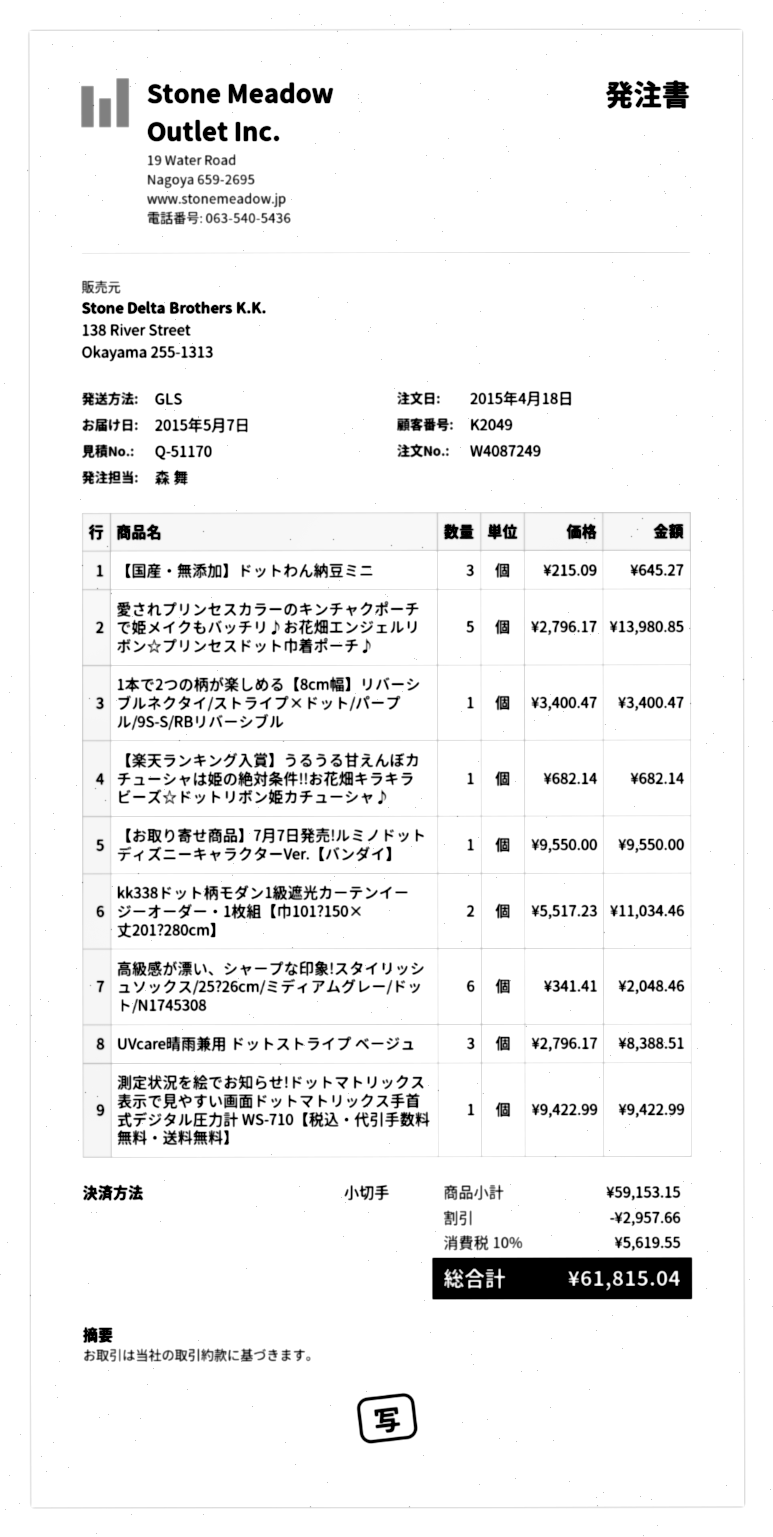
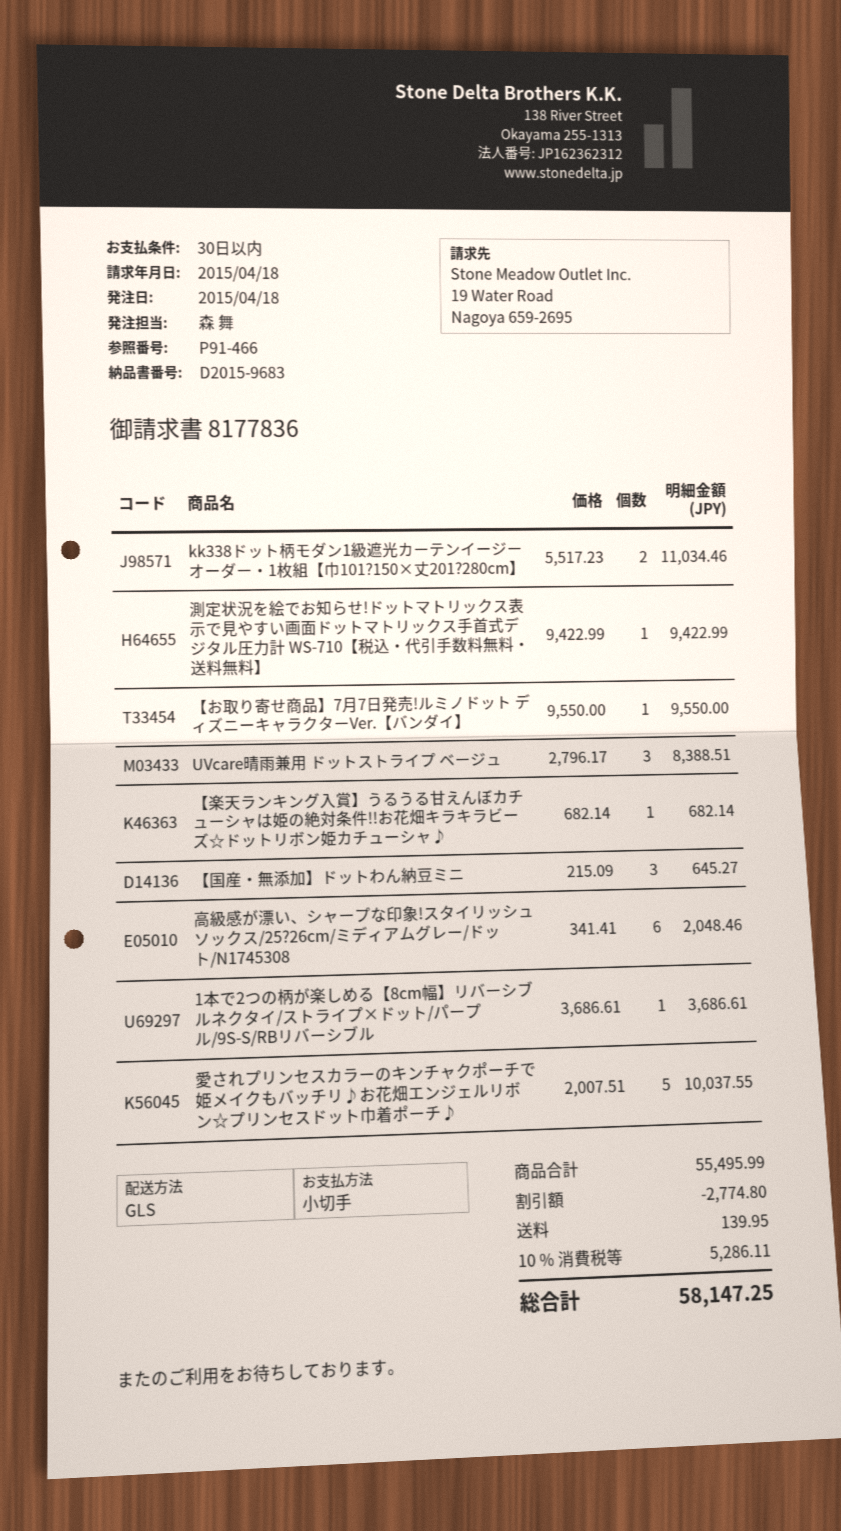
愛されプリンセスカラーのキンチャクポーチで姫メイクもバッチリ♪お花畑エンジェルリボン☆プリンセスドット巾着ポーチ♪: 5 x 2796.17 = 13980.85 -> 5 x 2007.51 = 10037.55
1本で2つの柄が楽しめる【8cm幅】リバーシブルネクタイ/ストライプ×ドット/パープル/9S-S/RBリバーシブル: 1 x 3400.47 = 3400.47 -> 1 x 3686.61 = 3686.61
subtotal: 59153.15 -> 55495.99
discount: 2957.66 -> 2774.80
shipping: none -> 139.95
tax: 10% = 5619.55 -> 10% = 5286.11
total: 61815.04 -> 58147.25

